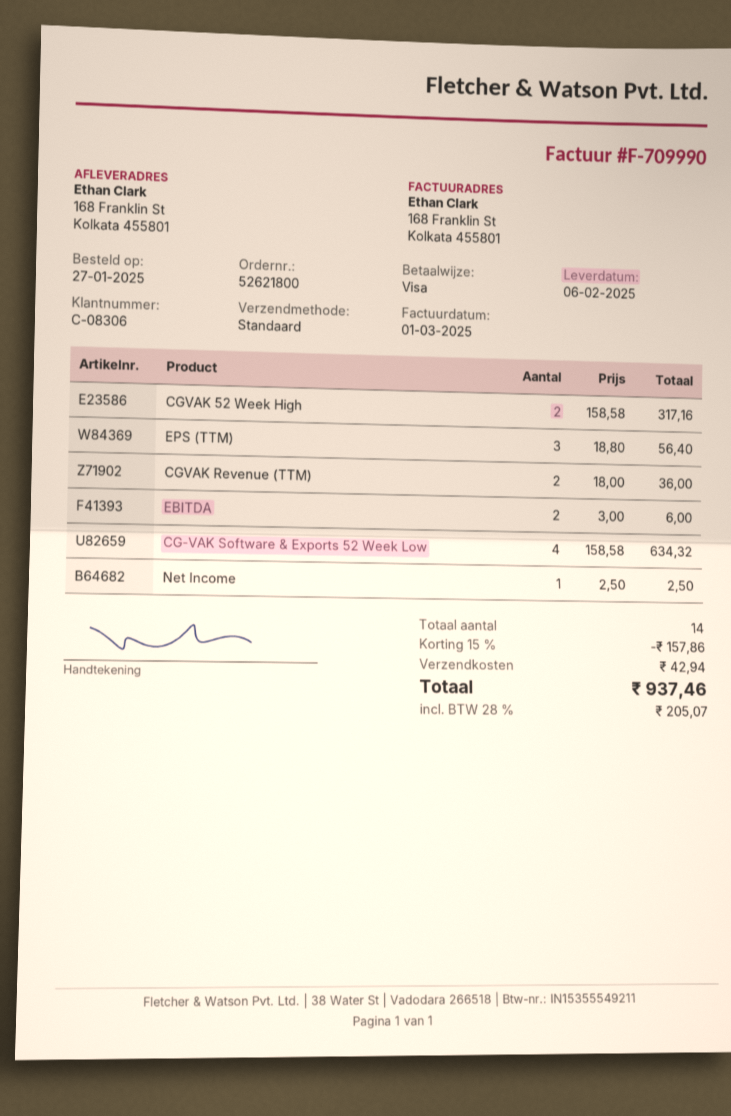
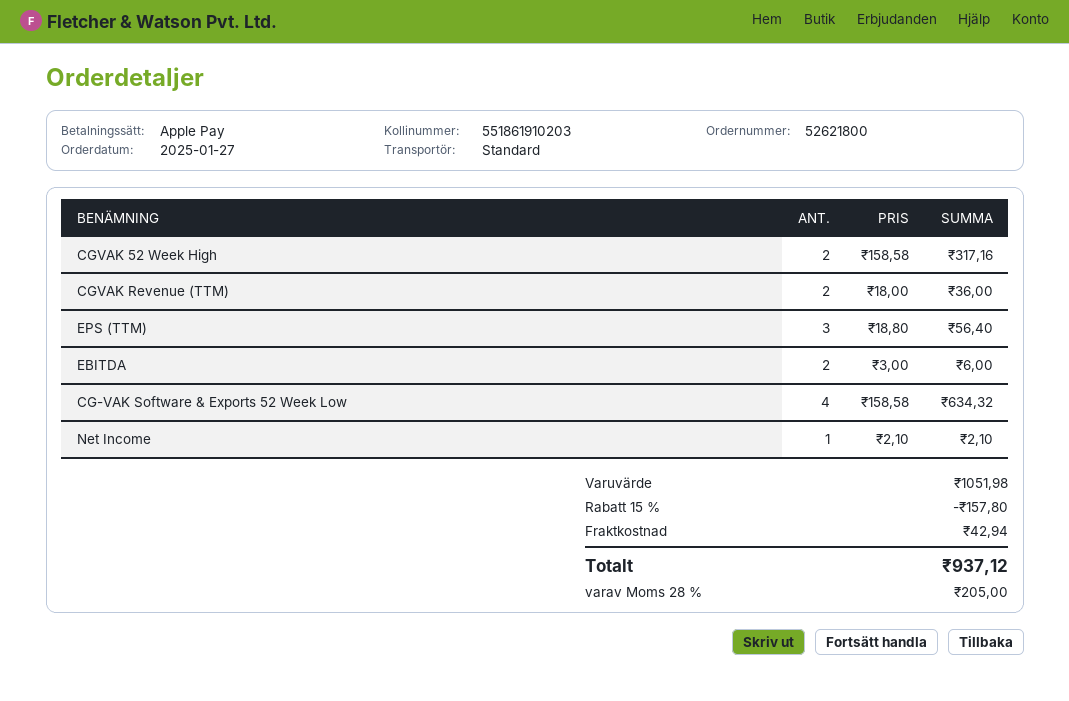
payment method: Visa -> Apple Pay
Net Income: 1 x 2.50 = 2.50 -> 1 x 2.10 = 2.10
discount: 15% = 157.86 -> 15% = 157.80
tax: 28% = 205.07 -> 28% = 205.00
total: 937.46 -> 937.12

